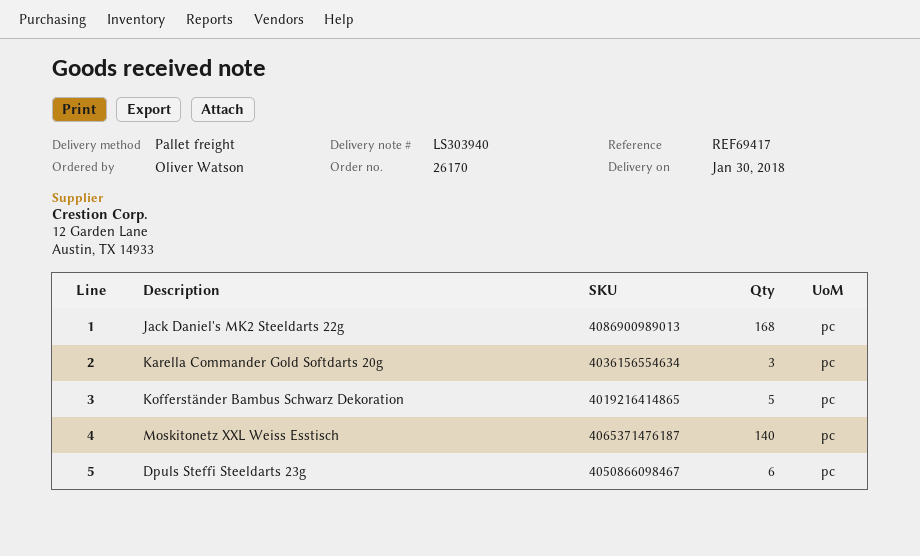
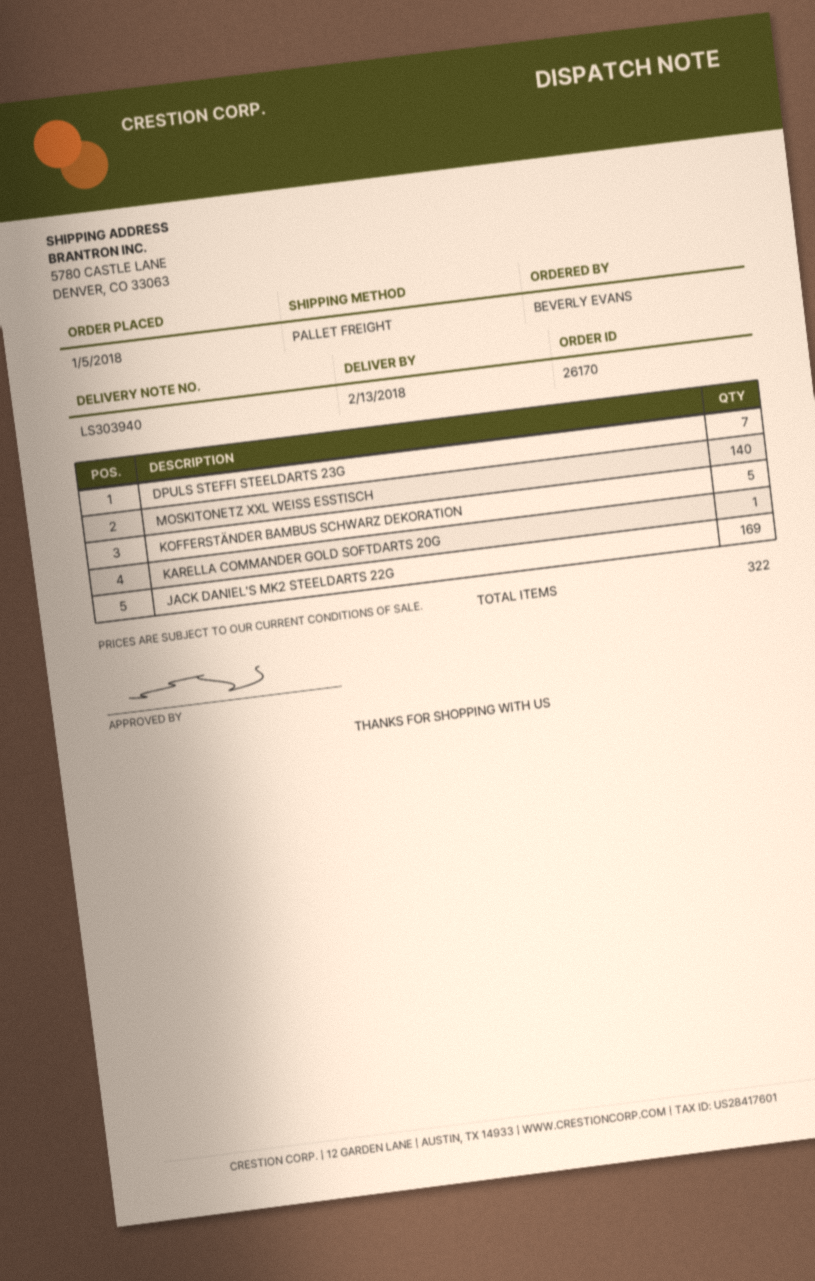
delivery date: 2018-01-30 -> 2018-02-13
ordered by: Oliver Watson -> BEVERLY EVANS
Jack Daniel's MK2 Steeldarts 22g: 168 -> 169
Karella Commander Gold Softdarts 20g: 3 -> 1
Dpuls Steffi Steeldarts 23g: 6 -> 7

